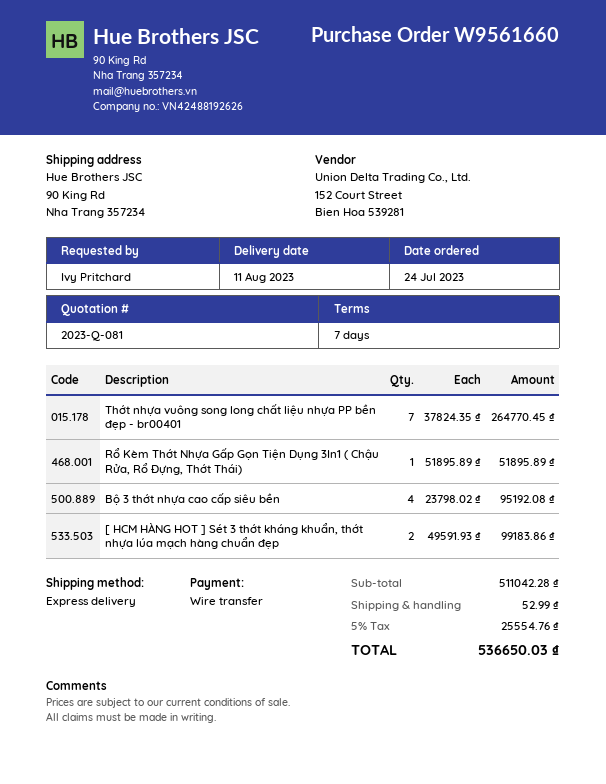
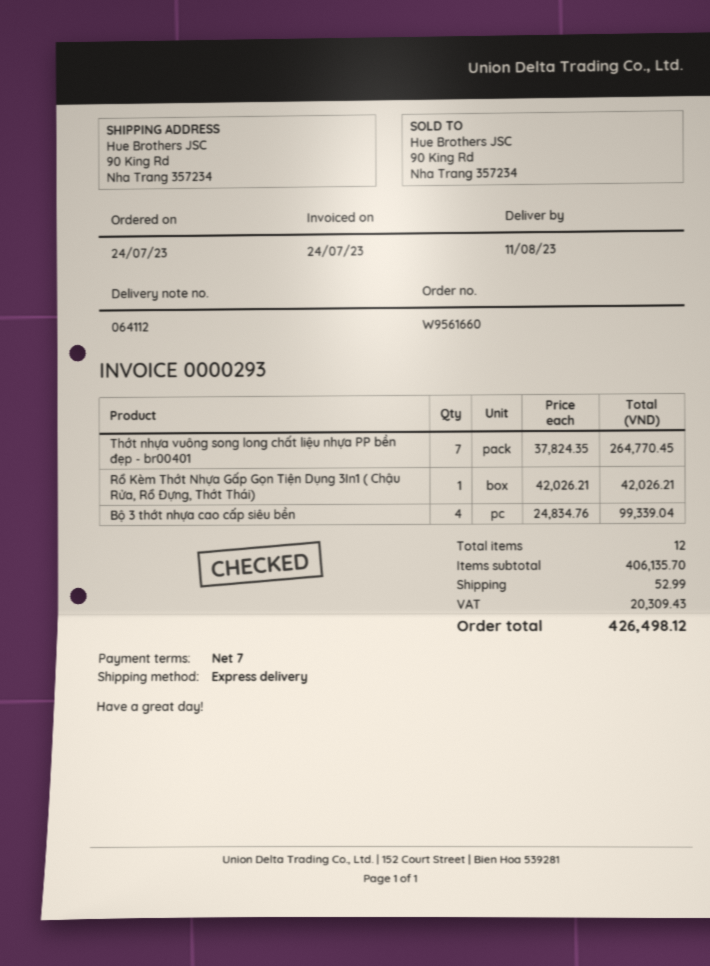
Rổ Kèm Thớt Nhựa Gấp Gọn Tiện Dụng 3In1 ( Chậu Rửa, Rổ Đựng, Thớt Thái): 1 x 51895.89 = 51895.89 -> 1 x 42026.21 = 42026.21
Bộ 3 thớt nhựa cao cấp siêu bền: 4 x 23798.02 = 95192.08 -> 4 x 24834.76 = 99339.04
[ HCM HÀNG HOT ] Sét 3 thớt kháng khuẩn, thớt nhựa lúa mạch hàng chuẩn đẹp: 2 x 49591.93 = 99183.86 -> none
subtotal: 511042.28 -> 406135.70
tax: 25554.76 -> 20309.43
total: 536650.03 -> 426498.12

